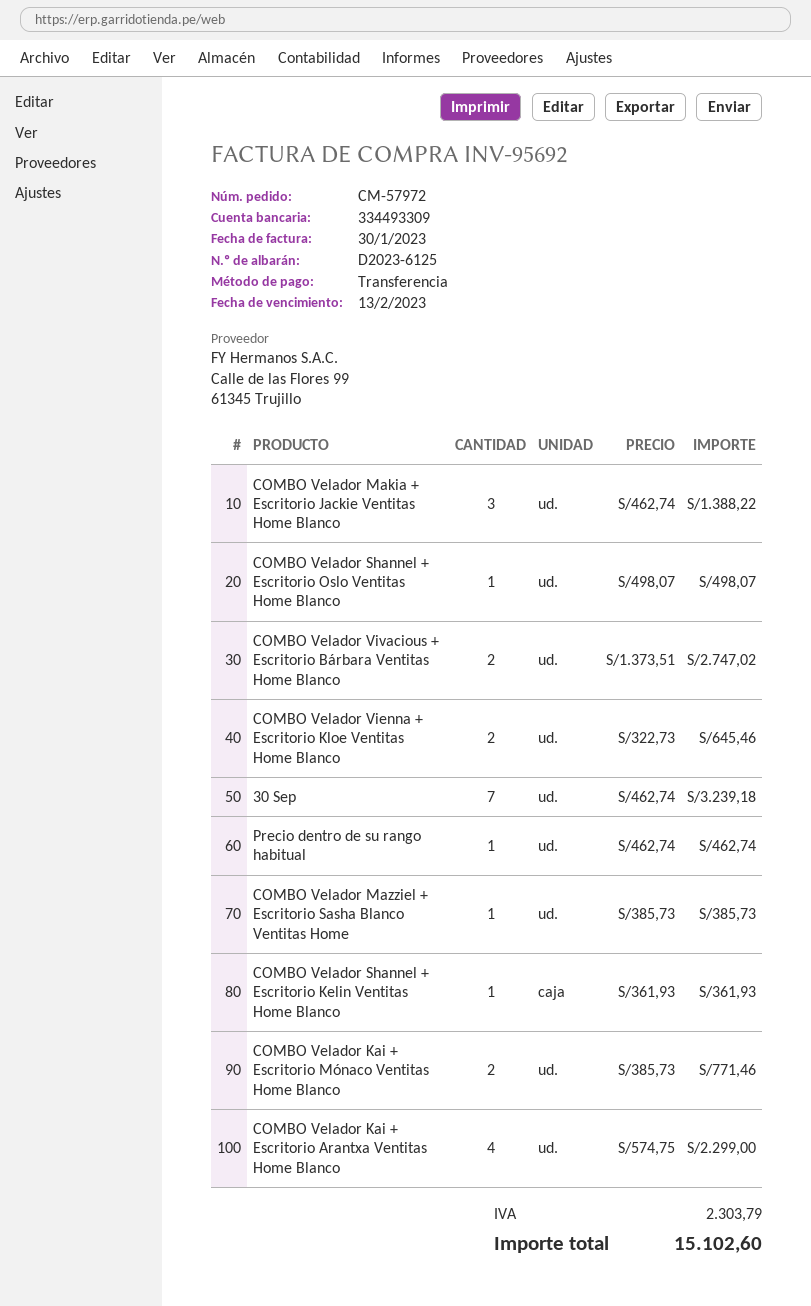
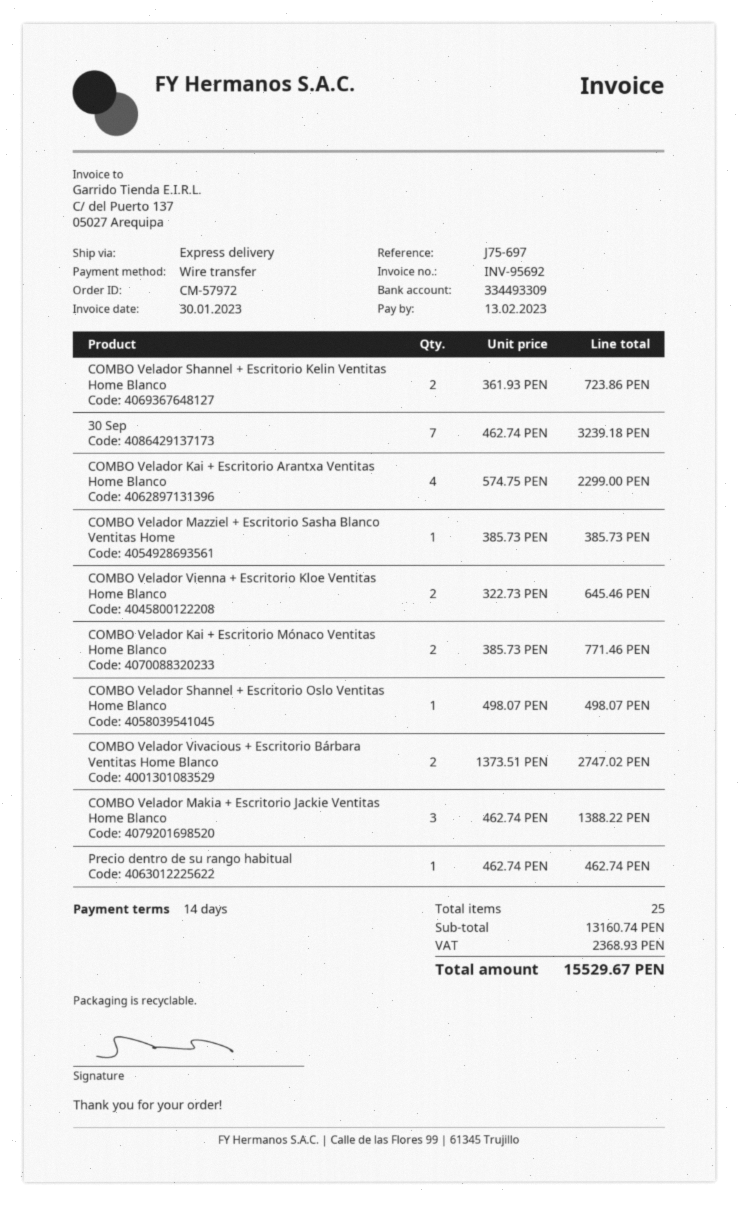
COMBO Velador Shannel + Escritorio Kelin Ventitas Home Blanco: 1 x 361.93 = 361.93 -> 2 x 361.93 = 723.86
tax: 2303.79 -> 2368.93
total: 15102.60 -> 15529.67

